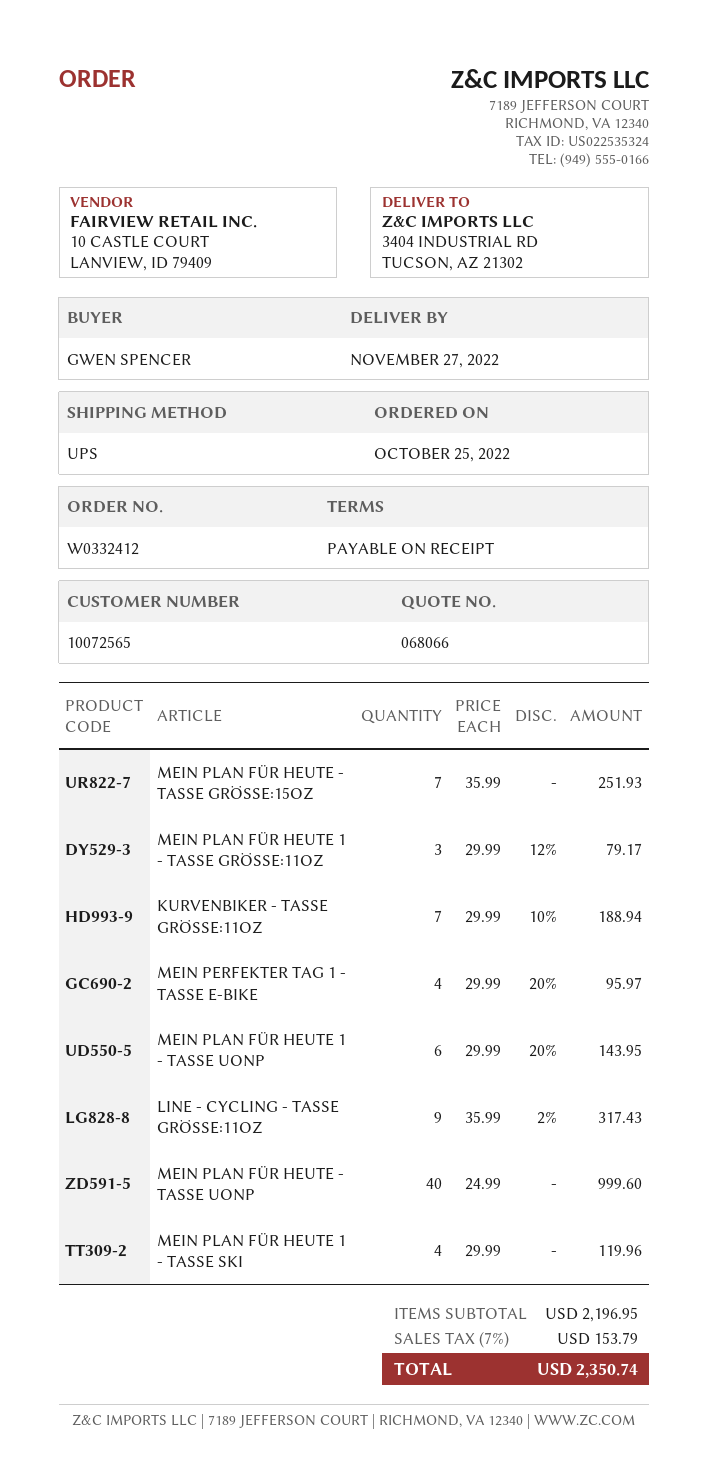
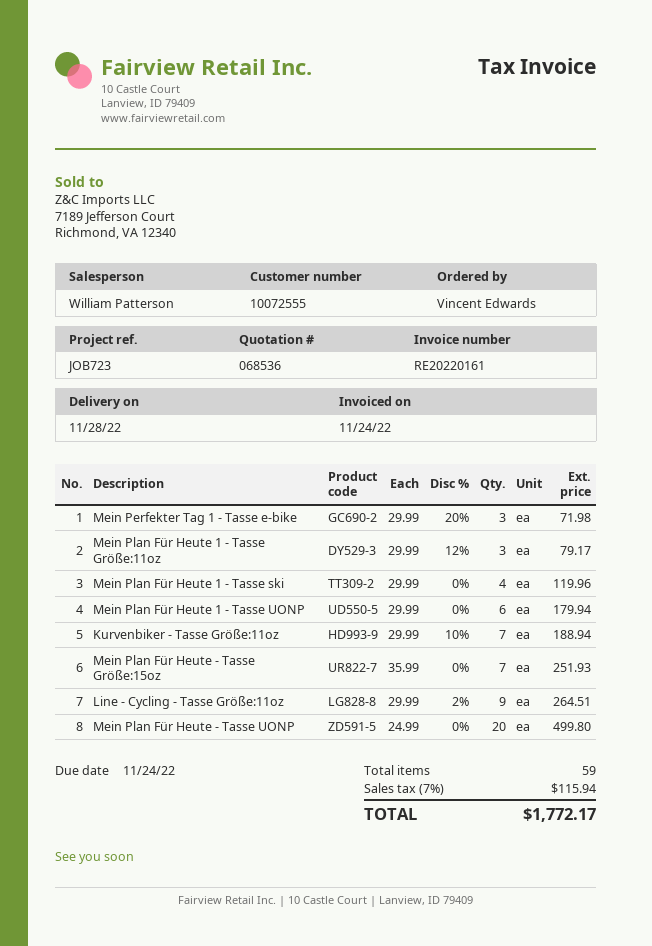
quote number: 068066 -> 068536
delivery date: 2022-11-27 -> 2022-11-28
customer number: 10072565 -> 10072555
ordered by: GWEN SPENCER -> Vincent Edwards
MEIN PERFEKTER TAG 1 - TASSE E-BIKE: 4 x 29.99 - 20% = 95.97 -> 3 x 29.99 - 20% = 71.98
MEIN PLAN FÜR HEUTE 1 - TASSE UONP: 6 x 29.99 - 20% = 143.95 -> 6 x 29.99 = 179.94
LINE - CYCLING - TASSE GRÖSSE:11OZ: 9 x 35.99 - 2% = 317.43 -> 9 x 29.99 - 2% = 264.51
MEIN PLAN FÜR HEUTE - TASSE UONP: 40 x 24.99 = 999.60 -> 20 x 24.99 = 499.80
tax: 7% = 153.79 -> 7% = 115.94
total: 2350.74 -> 1772.17

